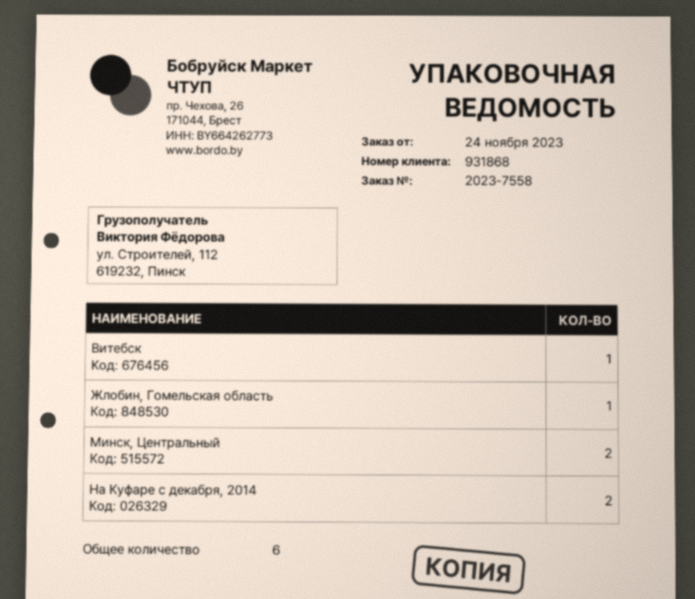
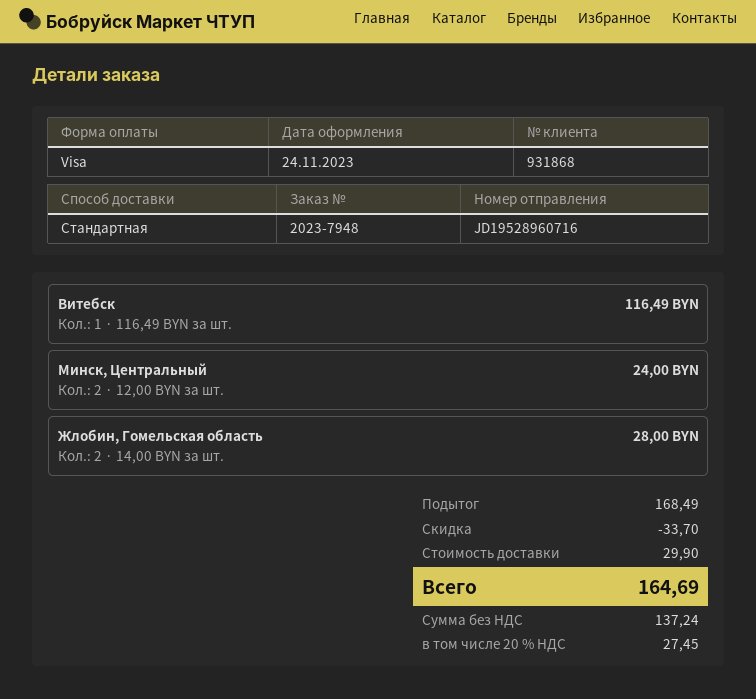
order number: 2023-7558 -> 2023-7948
Жлобин, Гомельская область: 1 -> 2
На Куфаре с декабря, 2014: 2 -> none

